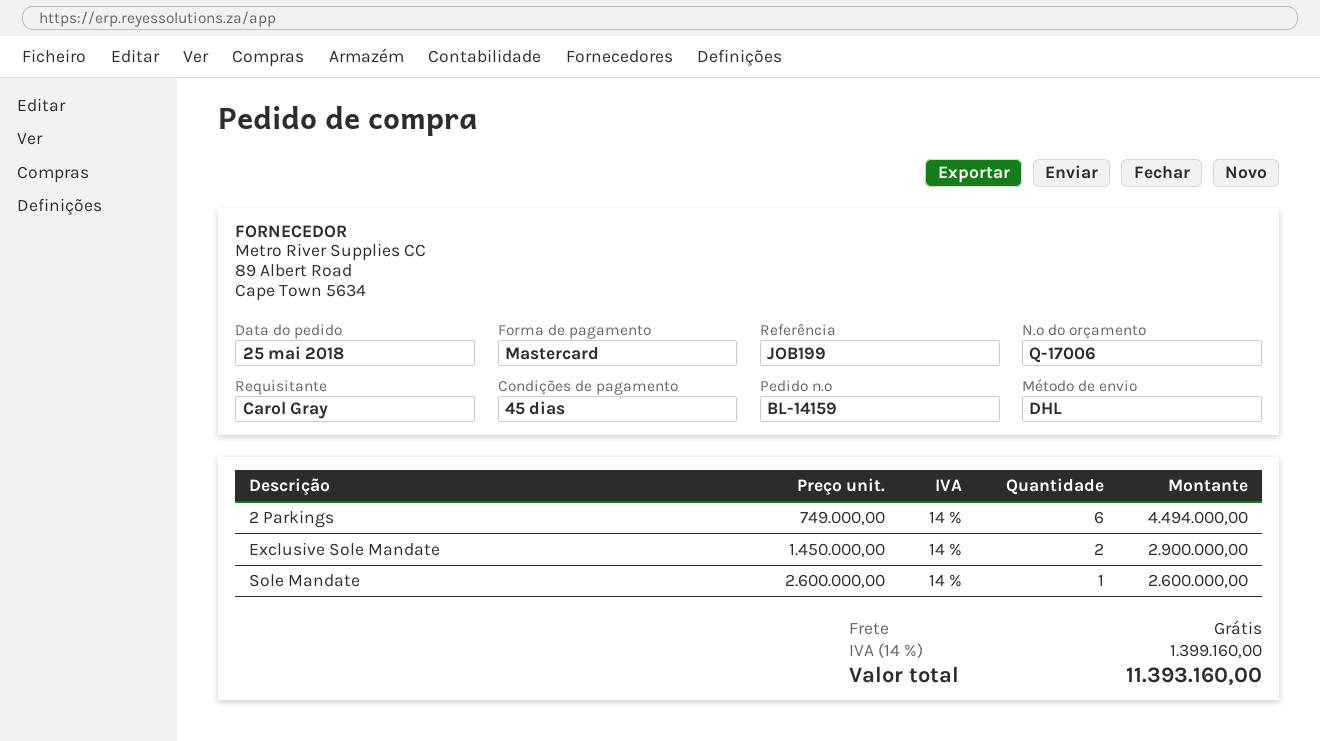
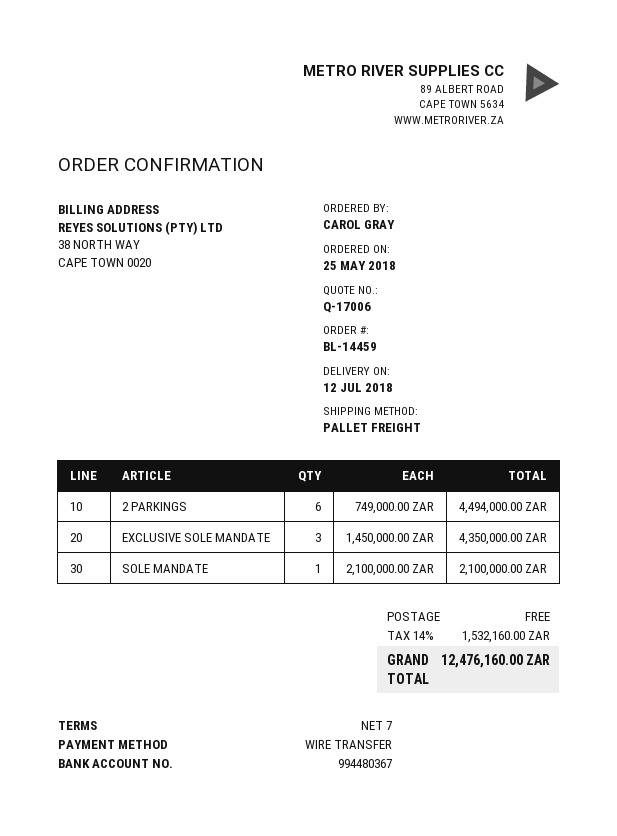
order number: BL-14159 -> BL-14459
payment terms: 45 days -> 7 days
payment method: Mastercard -> bank transfer
shipping method: DHL -> pallet freight
Exclusive Sole Mandate: 2 x 1450000.00 = 2900000.00 -> 3 x 1450000.00 = 4350000.00
Sole Mandate: 1 x 2600000.00 = 2600000.00 -> 1 x 2100000.00 = 2100000.00
tax: 14% = 1399160.00 -> 14% = 1532160.00
total: 11393160.00 -> 12476160.00

